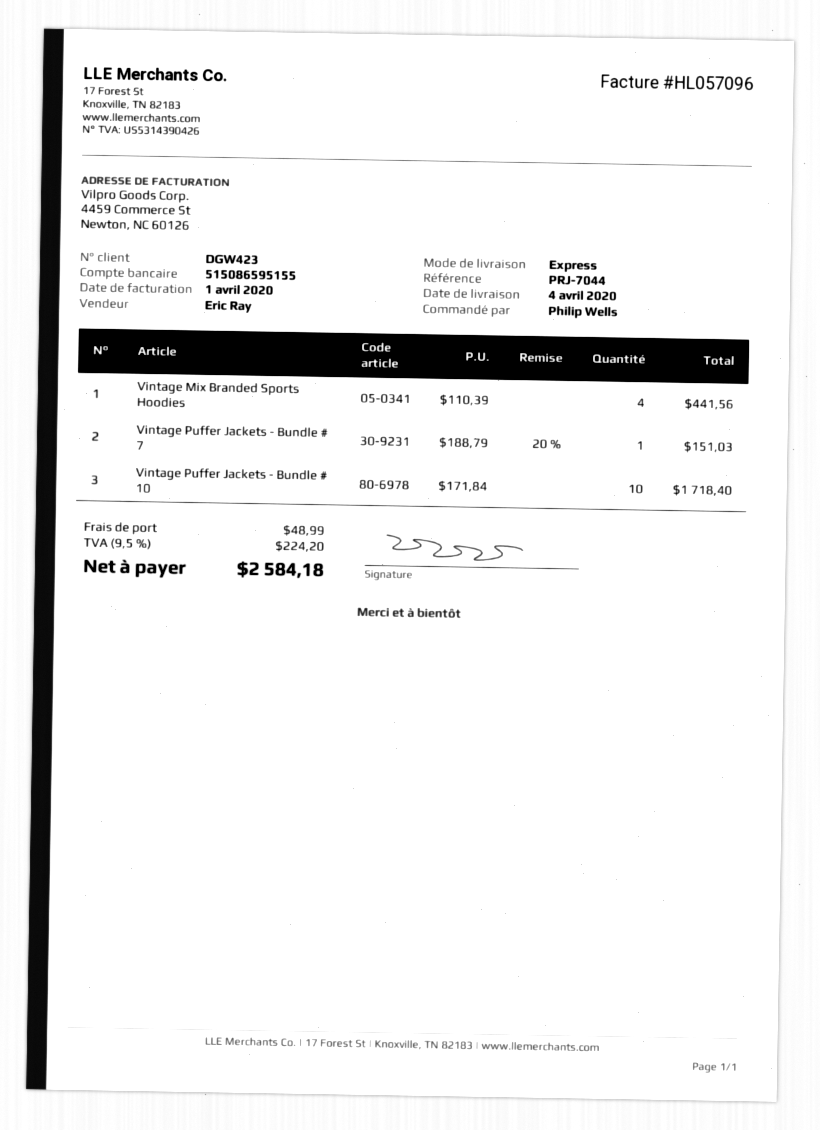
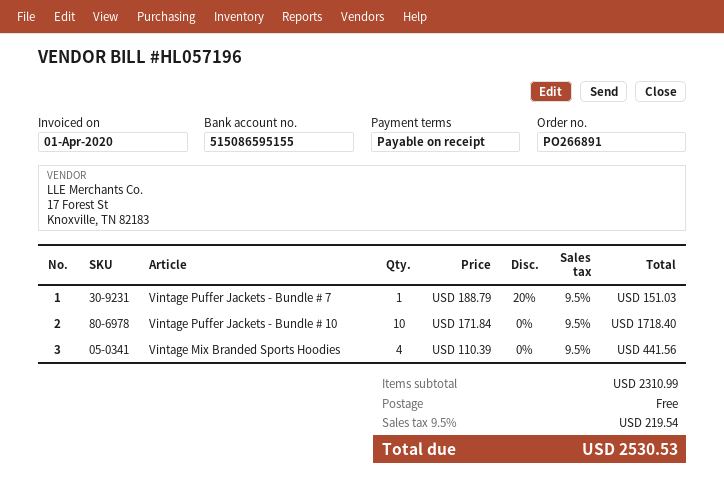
invoice number: HL057096 -> HL057196
shipping: 48.99 -> 0.00
tax: 9.5% = 224.20 -> 9.5% = 219.54
total: 2584.18 -> 2530.53

